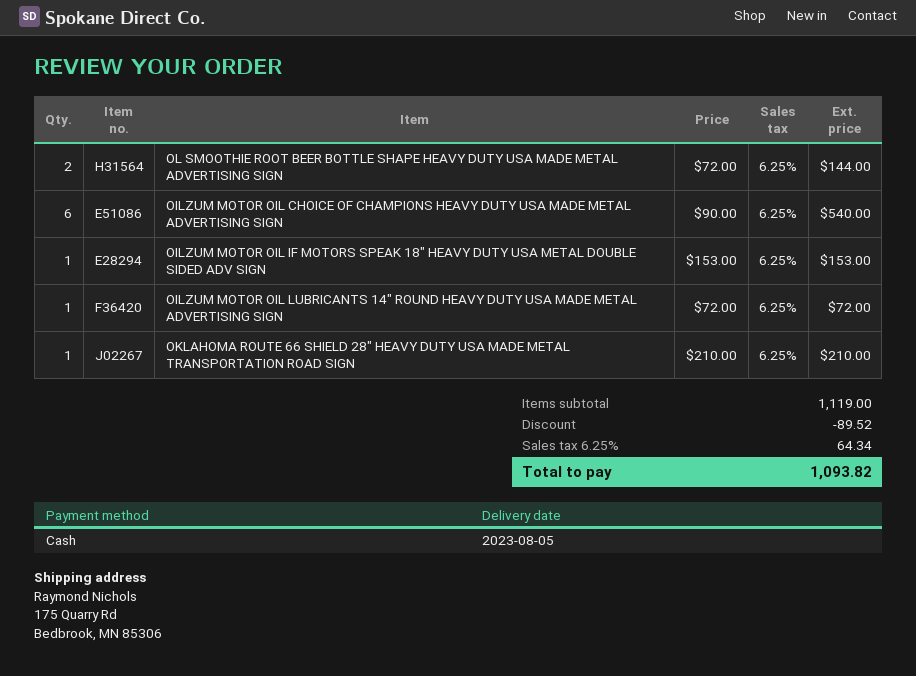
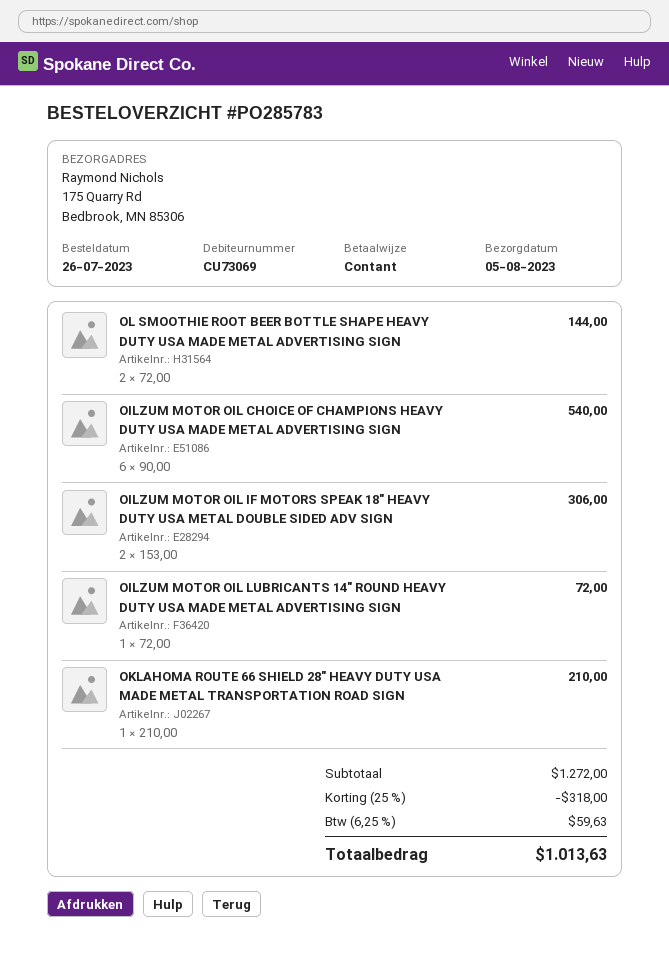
OILZUM MOTOR OIL IF MOTORS SPEAK 18" HEAVY DUTY USA METAL DOUBLE SIDED ADV SIGN: 1 x 153.00 = 153.00 -> 2 x 153.00 = 306.00
subtotal: 1119.00 -> 1272.00
discount: 89.52 -> 318.00
tax: 6.25% = 64.34 -> 6.25% = 59.63
total: 1093.82 -> 1013.63

